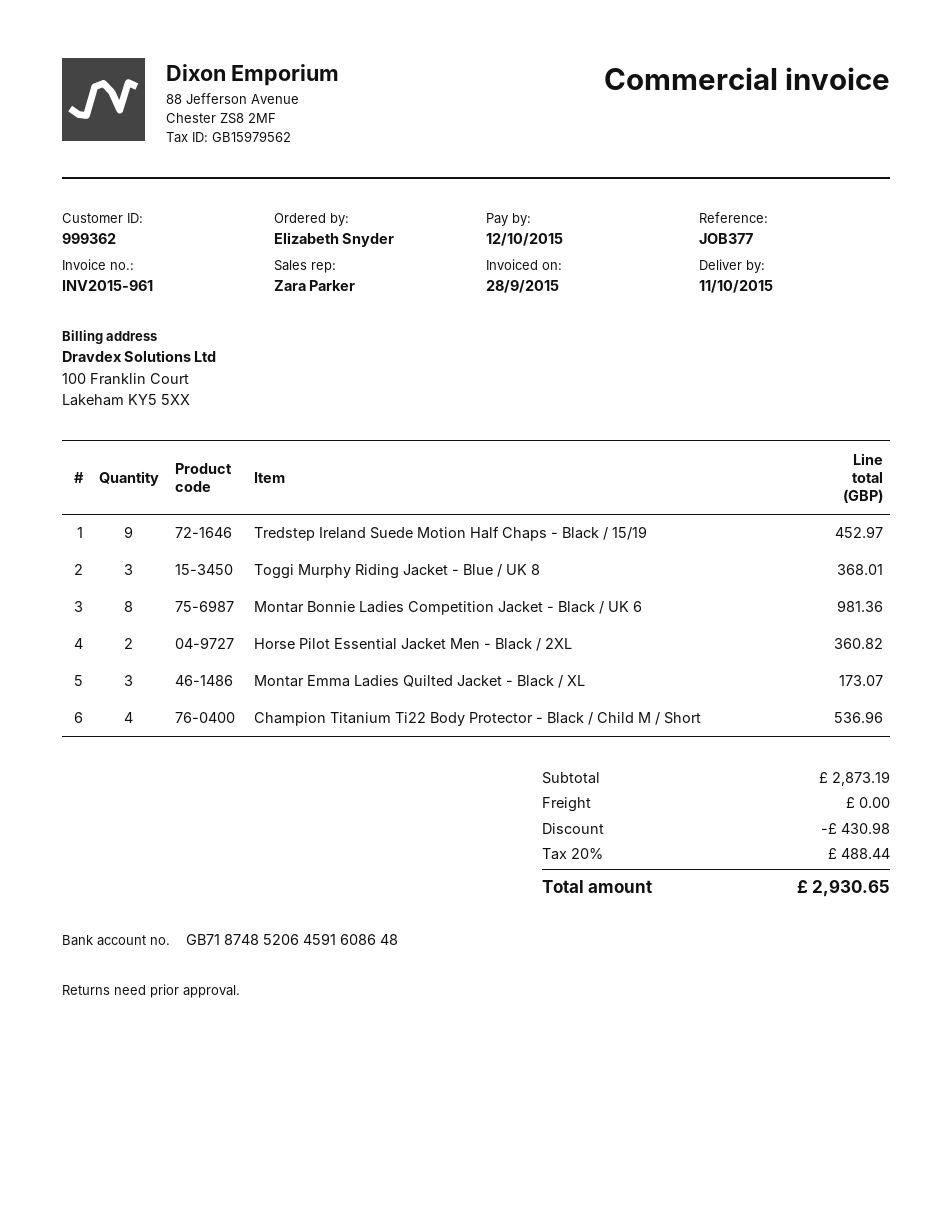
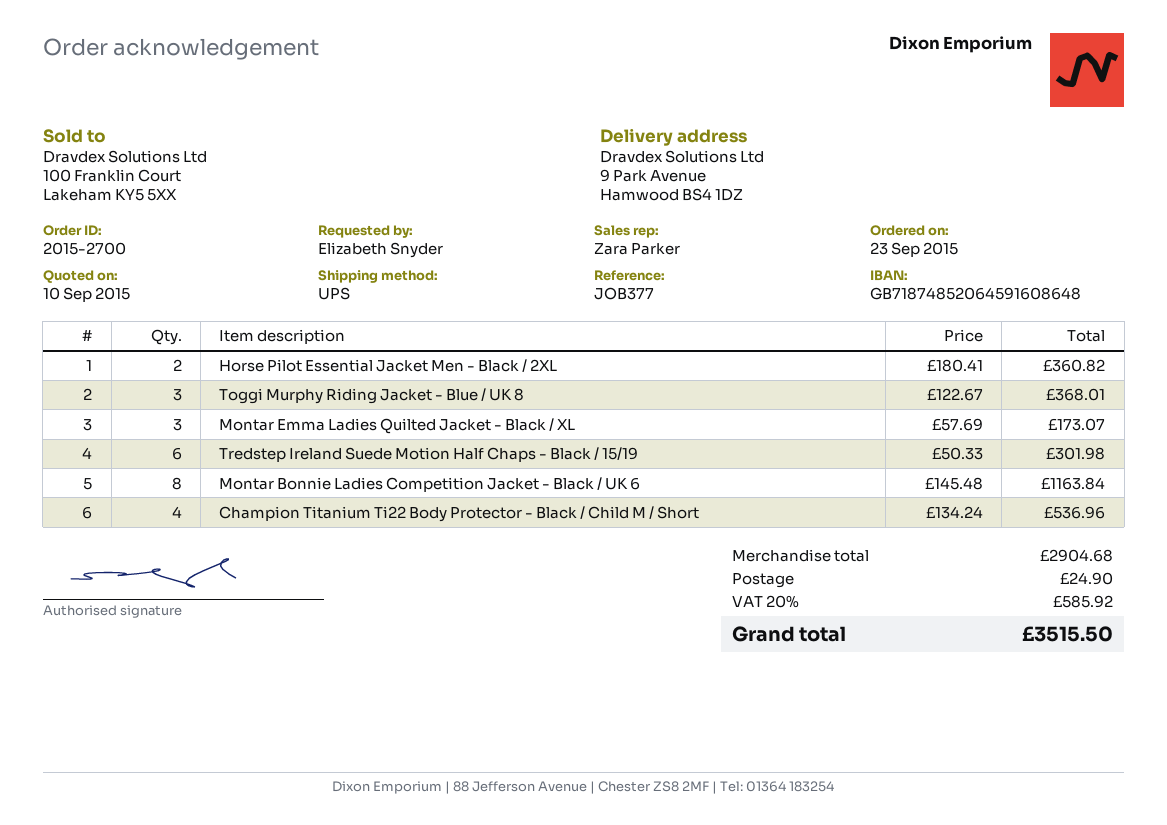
Tredstep Ireland Suede Motion Half Chaps - Black / 15/19: 9 for 452.97 -> 6 for 301.98
Montar Bonnie Ladies Competition Jacket - Black / UK 6: 8 for 981.36 -> 8 for 1163.84
subtotal: 2873.19 -> 2904.68
discount: 430.98 -> none
shipping: 0.00 -> 24.90
tax: 20% = 488.44 -> 20% = 585.92
total: 2930.65 -> 3515.50

